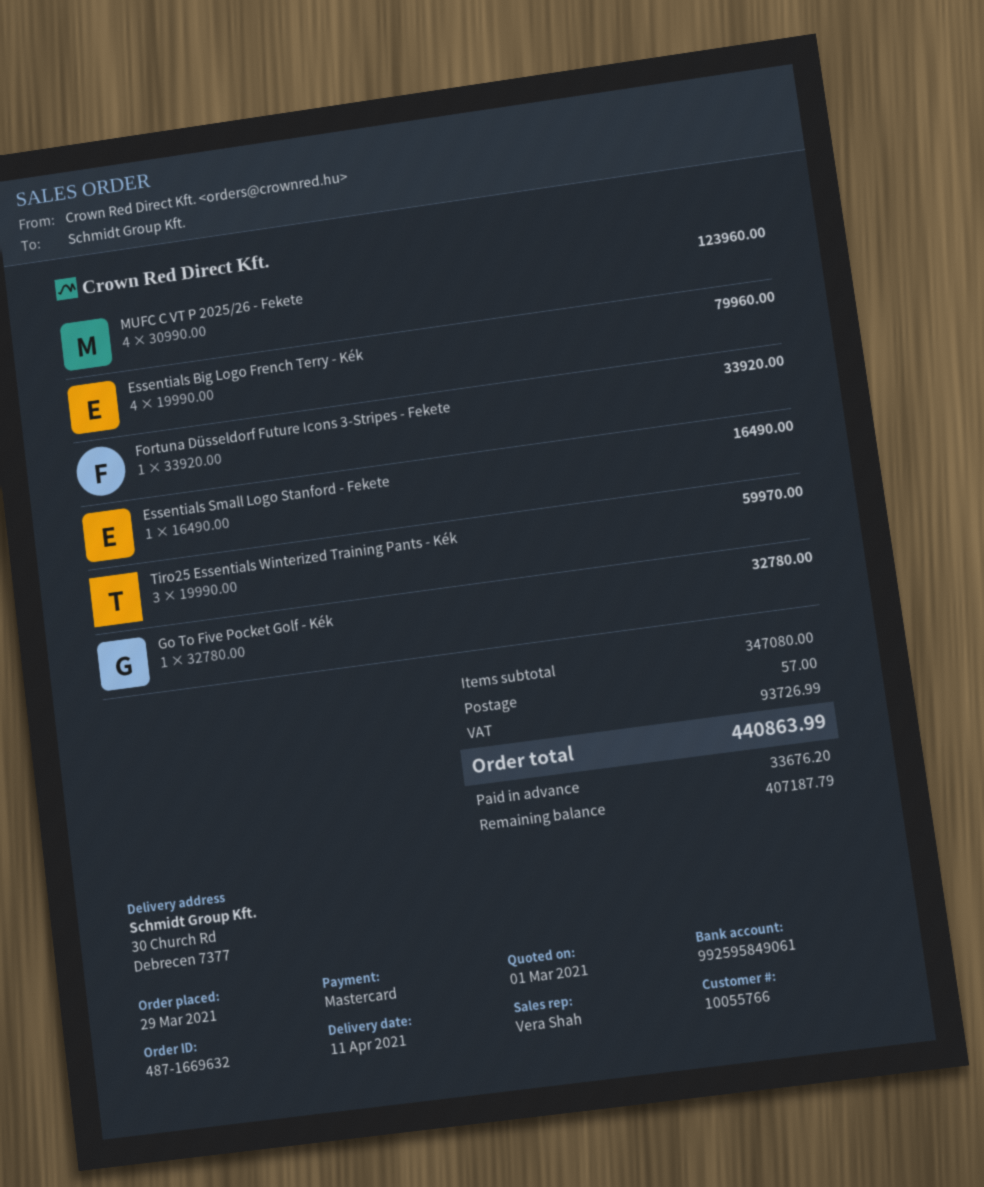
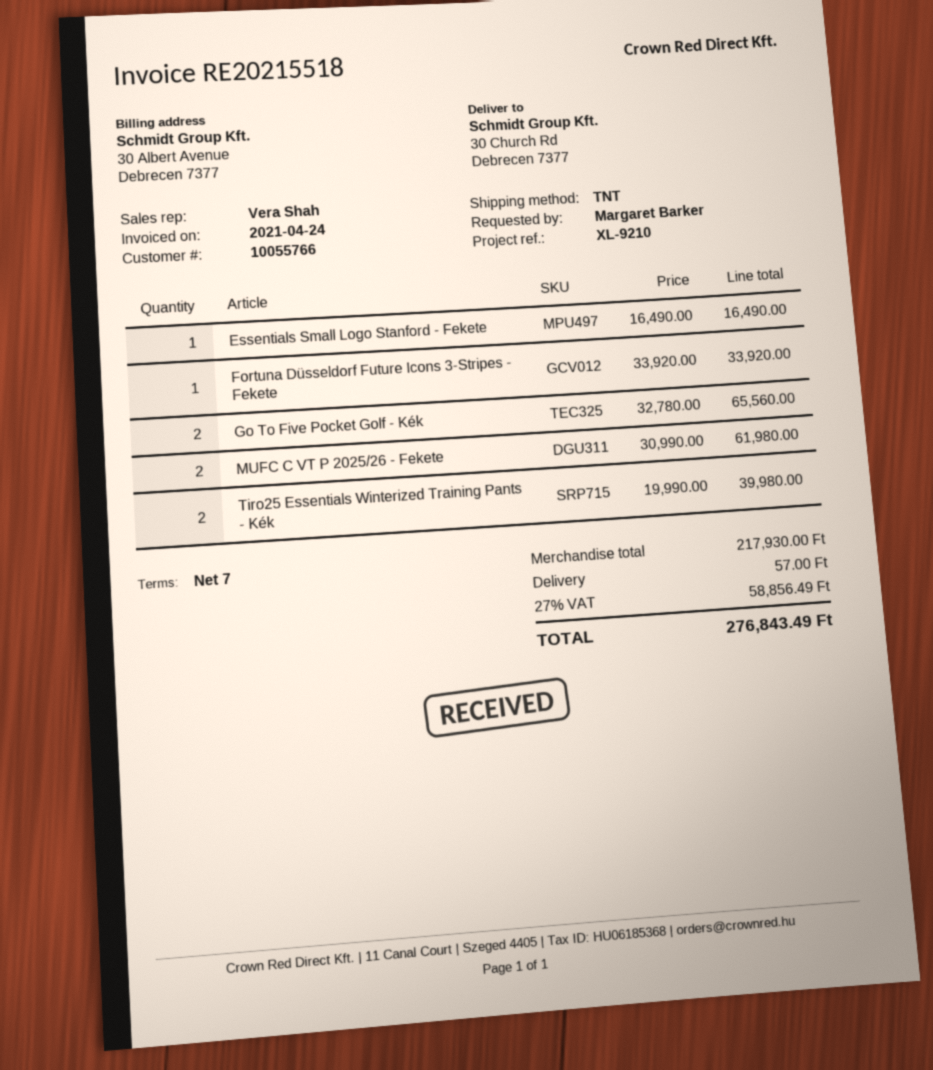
MUFC C VT P 2025/26 - Fekete: 4 x 30990.00 = 123960.00 -> 2 x 30990.00 = 61980.00
Essentials Big Logo French Terry - Kék: 4 x 19990.00 = 79960.00 -> none
Tiro25 Essentials Winterized Training Pants - Kék: 3 x 19990.00 = 59970.00 -> 2 x 19990.00 = 39980.00
Go To Five Pocket Golf - Kék: 1 x 32780.00 = 32780.00 -> 2 x 32780.00 = 65560.00
subtotal: 347080.00 -> 217930.00
tax: 93726.99 -> 58856.49
total: 440863.99 -> 276843.49

